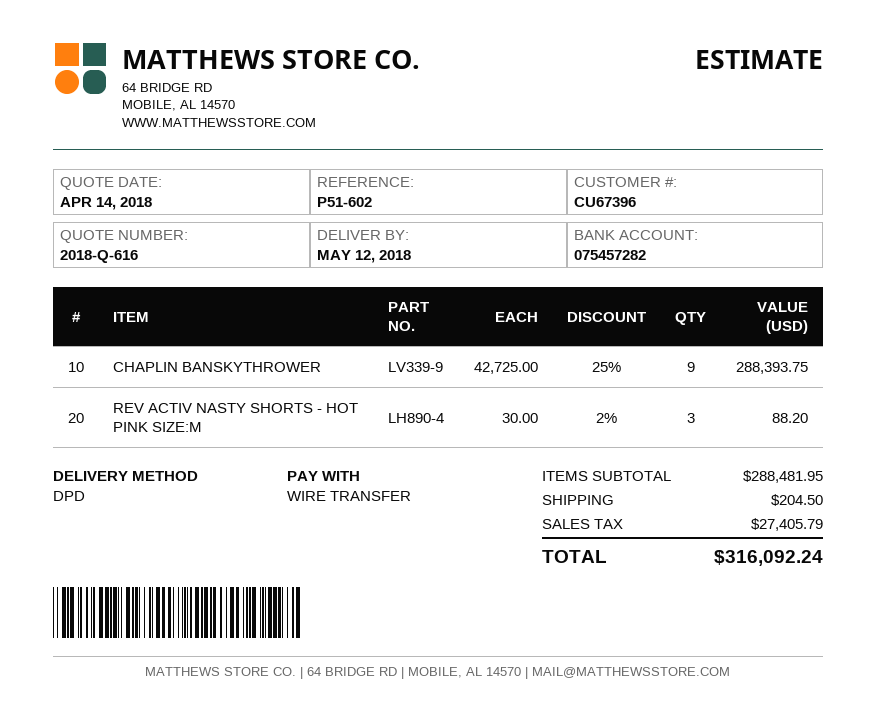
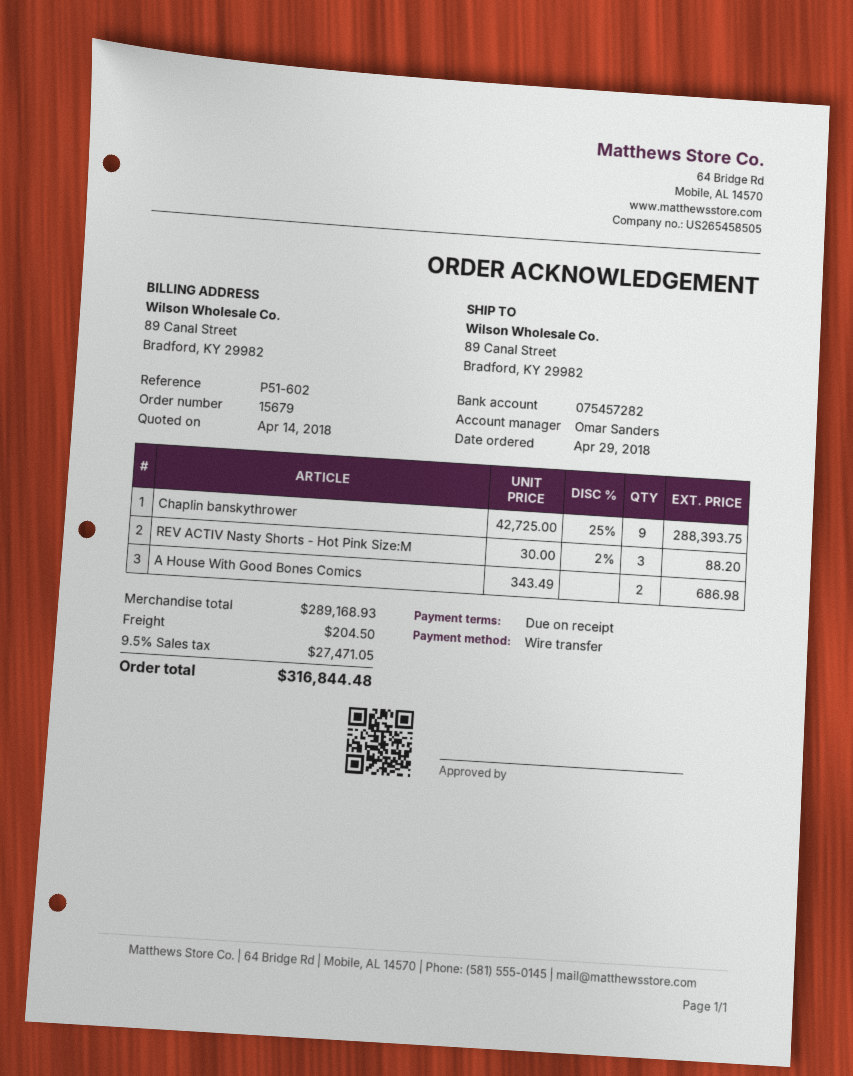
A House With Good Bones Comics: none -> 2 x 343.49 = 686.98
subtotal: 288481.95 -> 289168.93
tax: 27405.79 -> 27471.05
total: 316092.24 -> 316844.48

